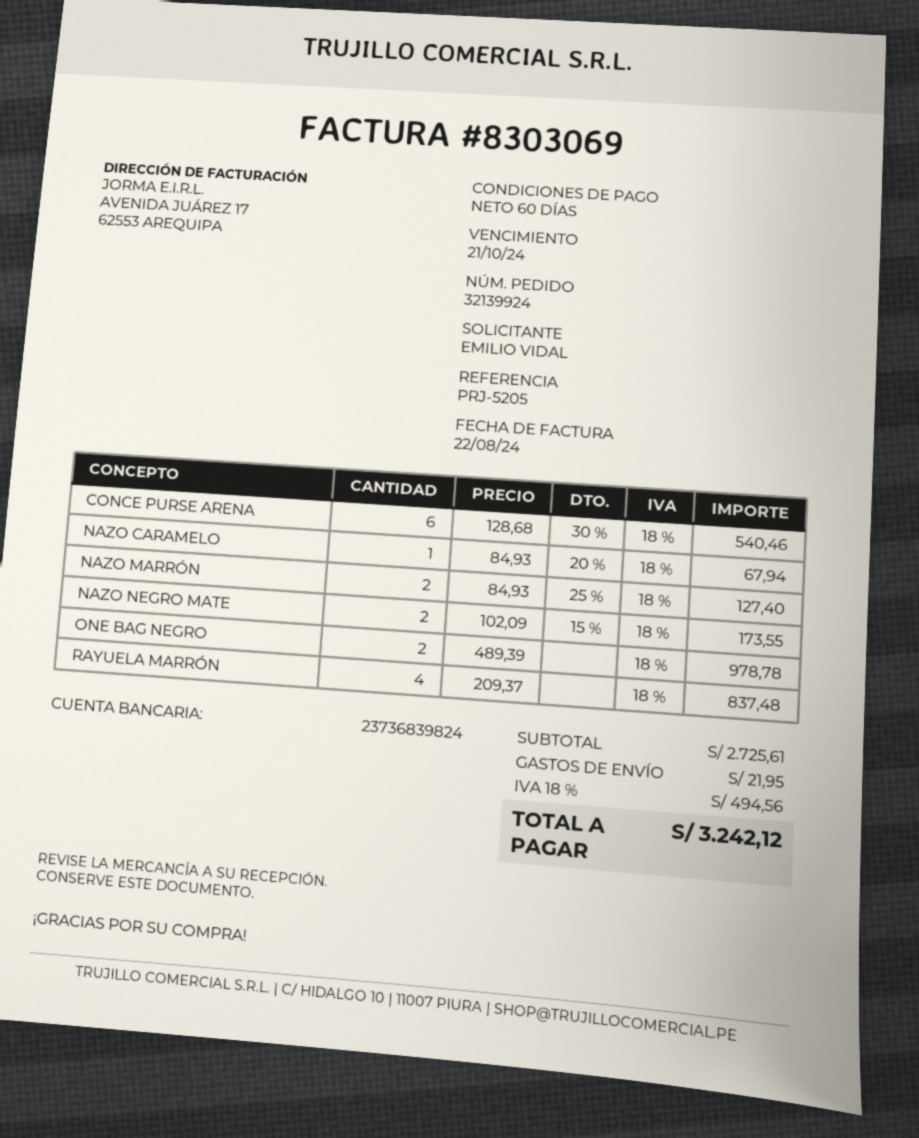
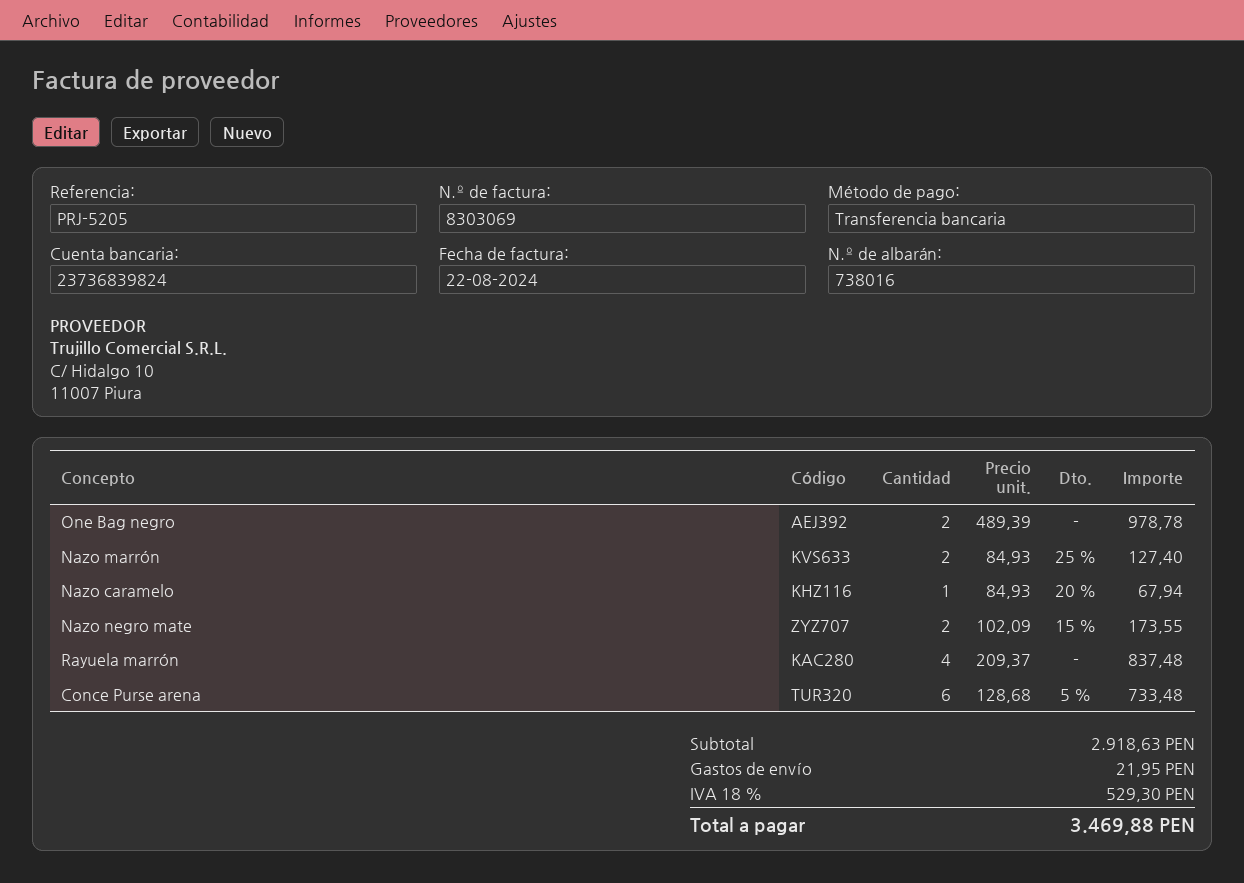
CONCE PURSE ARENA: 6 x 128.68 - 30% = 540.46 -> 6 x 128.68 - 5% = 733.48
subtotal: 2725.61 -> 2918.63
tax: 18% = 494.56 -> 18% = 529.30
total: 3242.12 -> 3469.88

